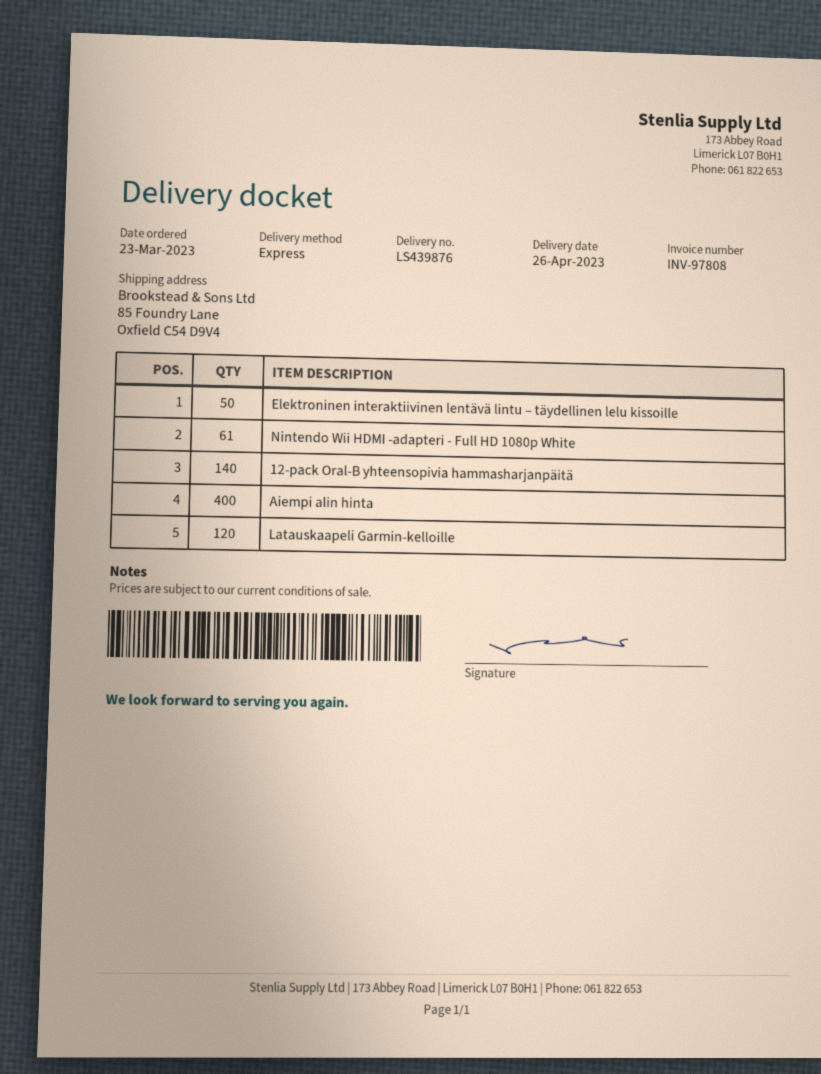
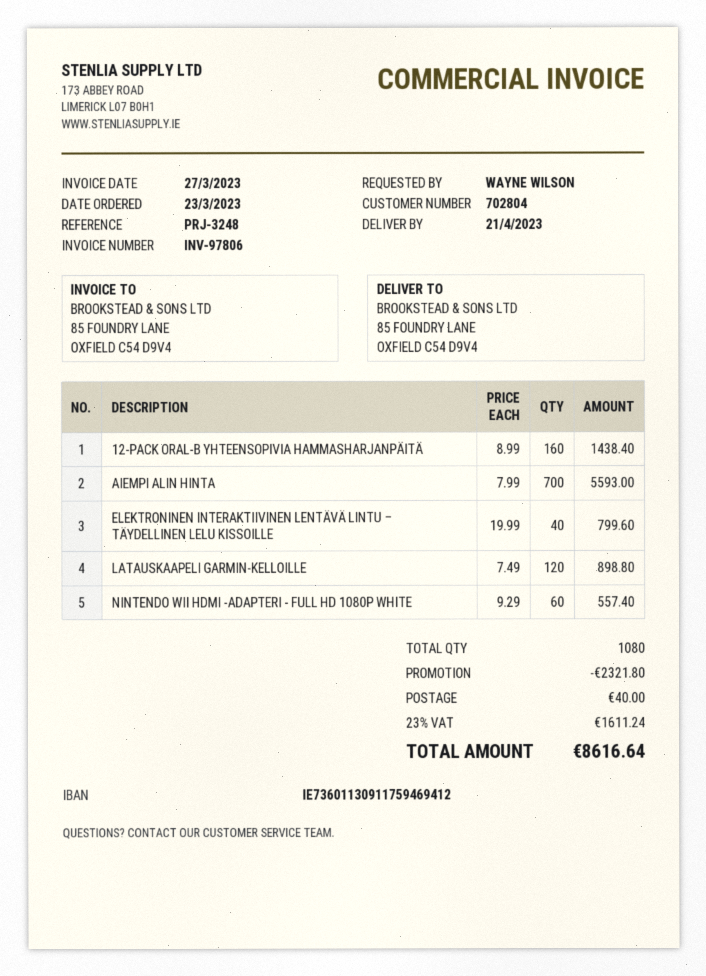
delivery date: 2023-04-26 -> 2023-04-21
invoice number: INV-97808 -> INV-97806
Elektroninen interaktiivinen lentävä lintu – täydellinen lelu kissoille: 50 -> 40
Nintendo Wii HDMI -adapteri - Full HD 1080p White: 61 -> 60
12-pack Oral-B yhteensopivia hammasharjanpäitä: 140 -> 160
Aiempi alin hinta: 400 -> 700

